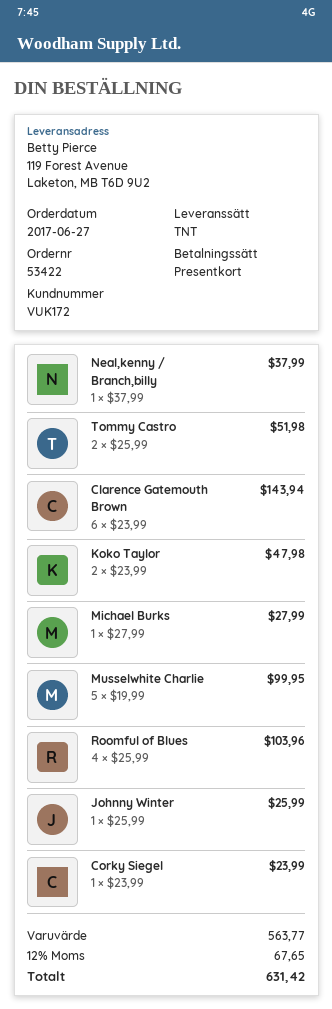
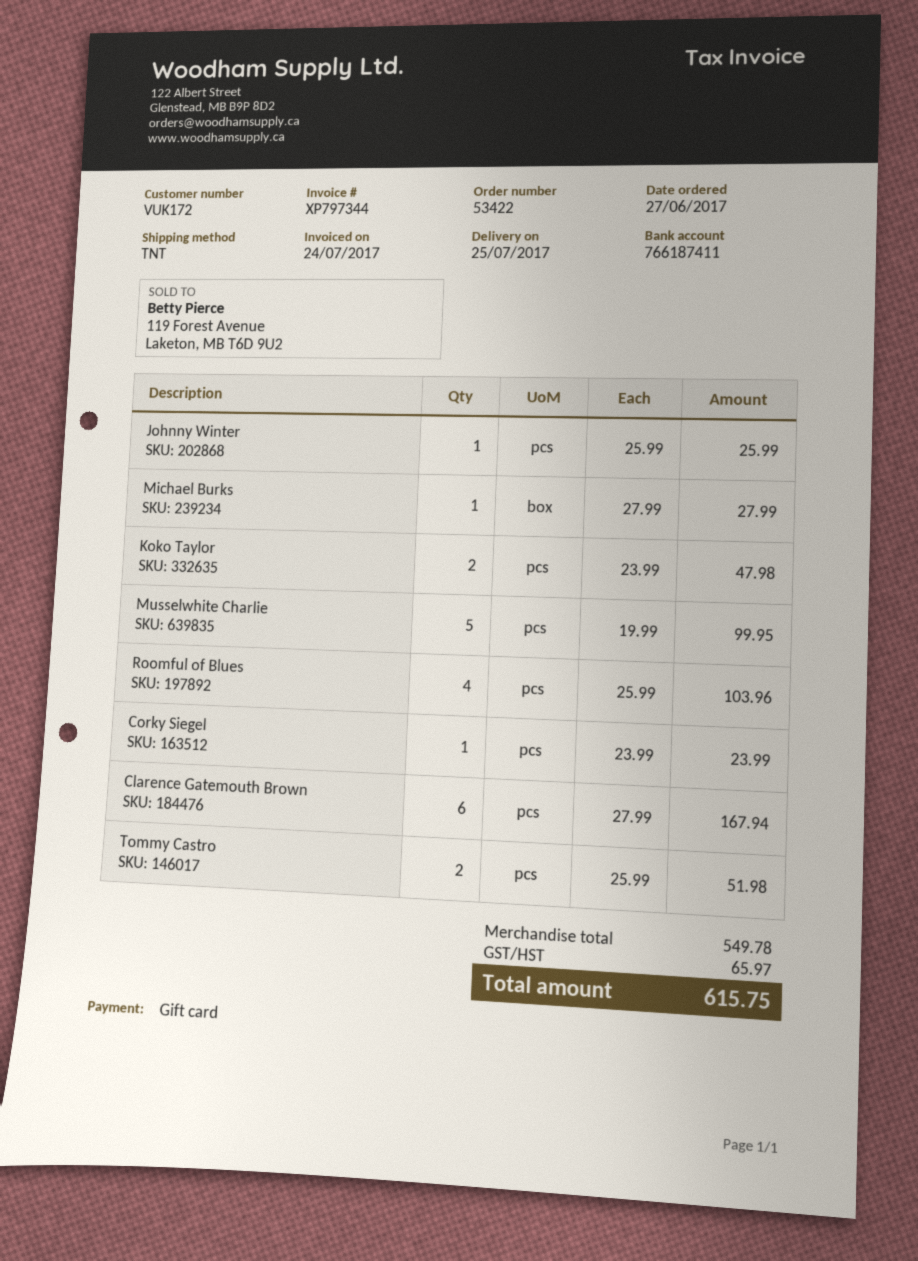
Neal,kenny / Branch,billy: 1 x 37.99 = 37.99 -> none
Clarence Gatemouth Brown: 6 x 23.99 = 143.94 -> 6 x 27.99 = 167.94
subtotal: 563.77 -> 549.78
tax: 67.65 -> 65.97
total: 631.42 -> 615.75

